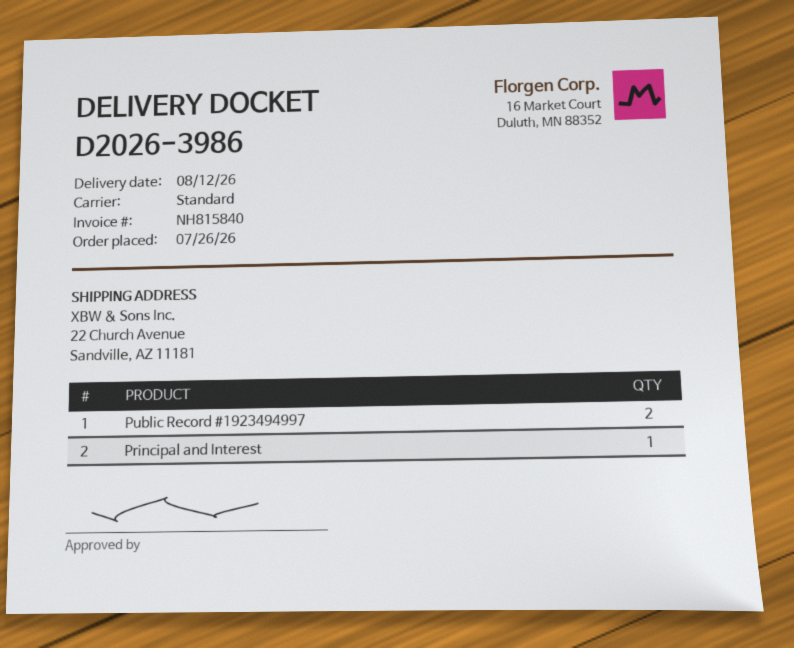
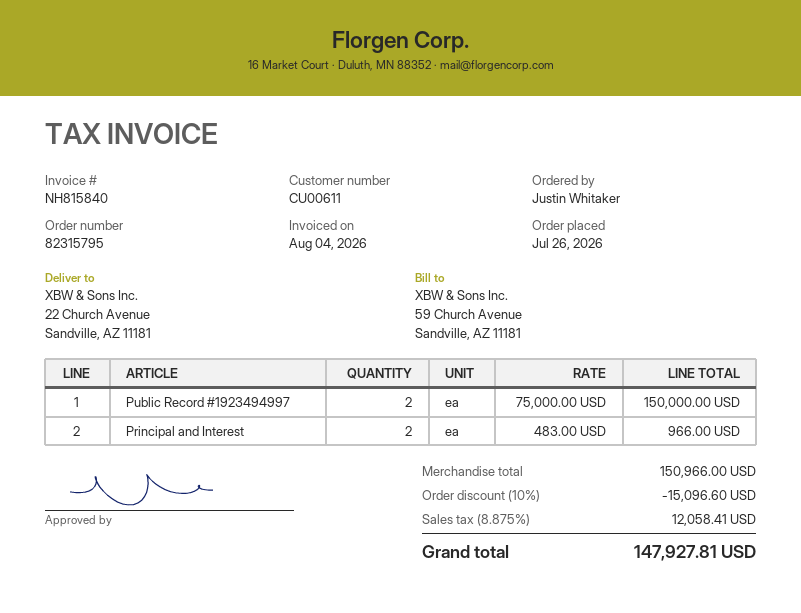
Principal and Interest: 1 -> 2

